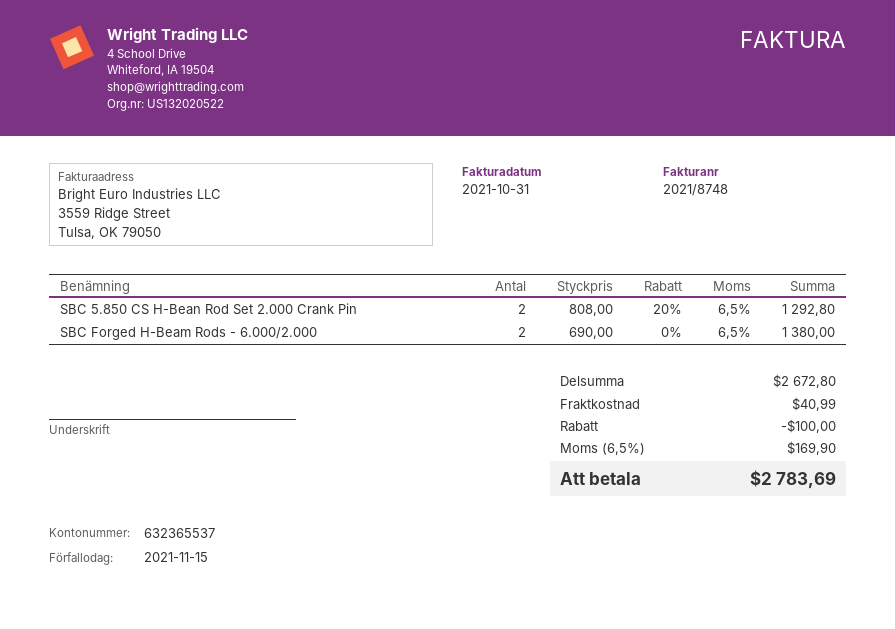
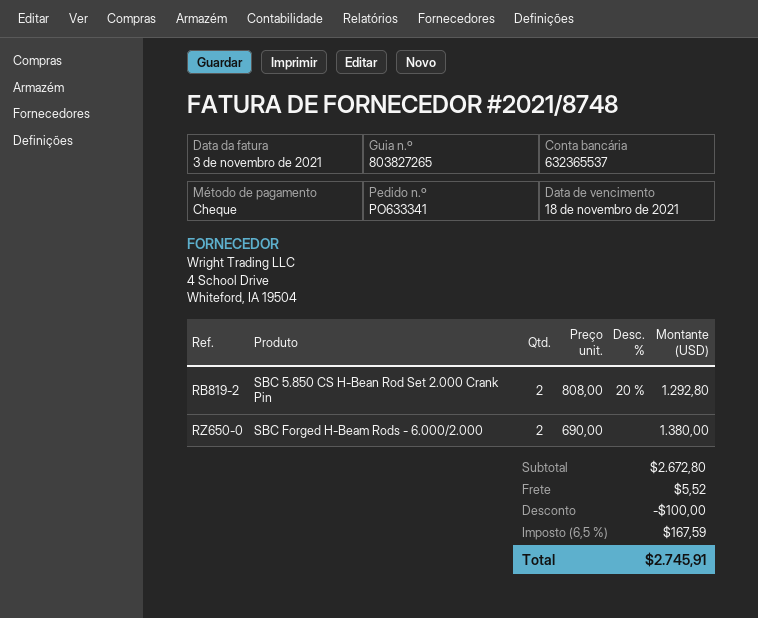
invoice date: 2021-10-31 -> 2021-11-03
due date: 2021-11-15 -> 2021-11-18
shipping: 40.99 -> 5.52
tax: 6.5% = 169.90 -> 6.5% = 167.59
total: 2783.69 -> 2745.91

